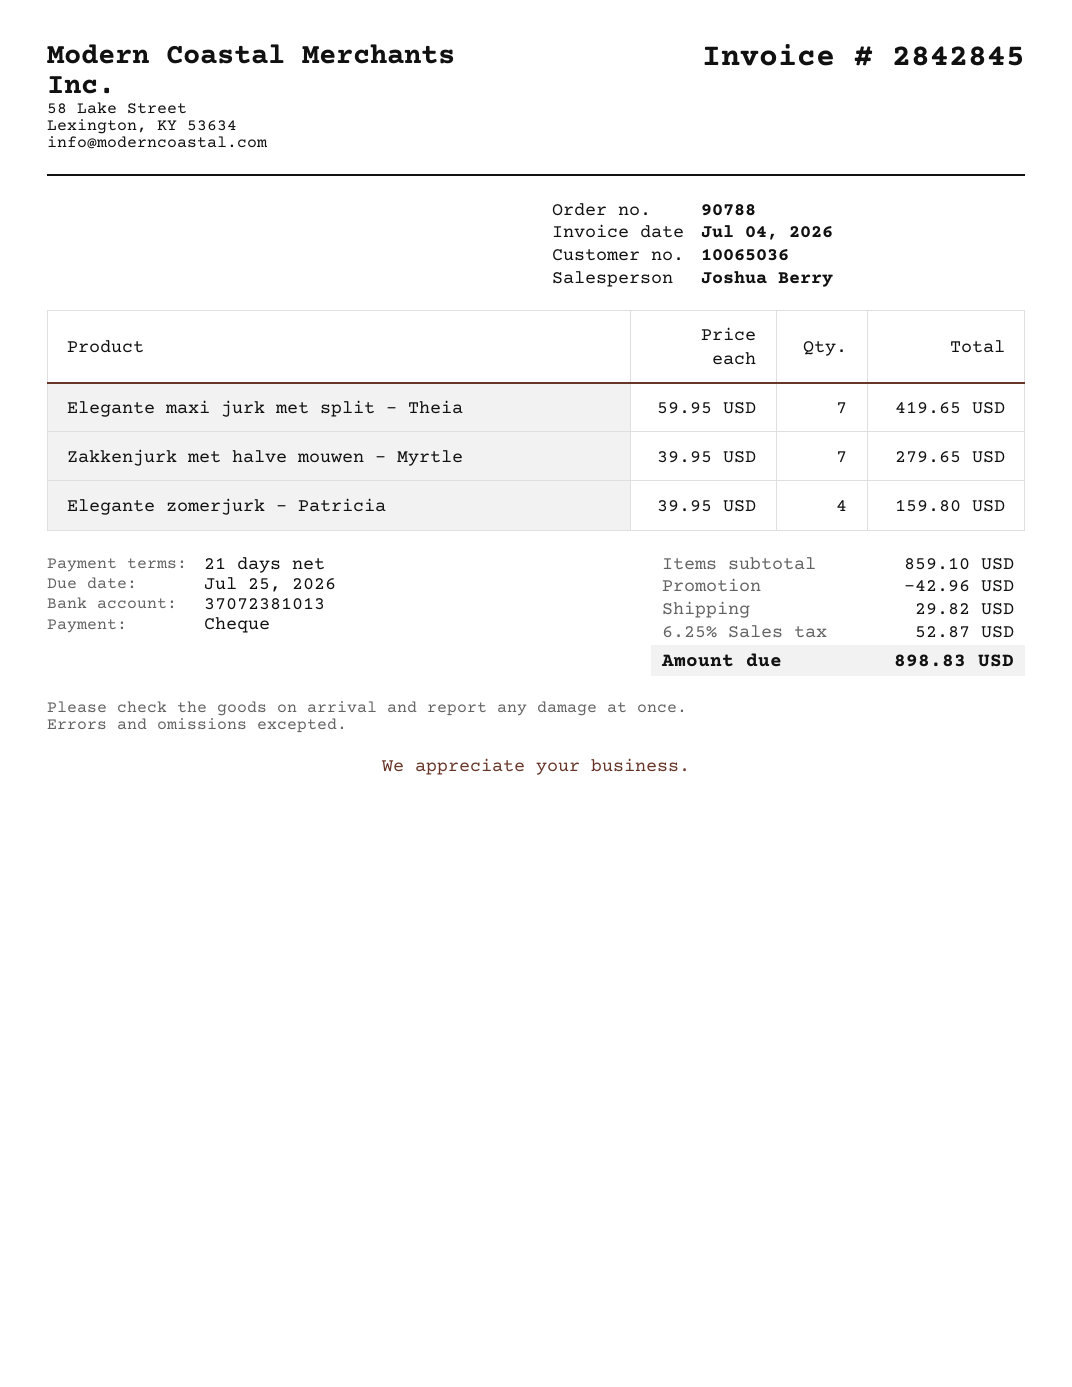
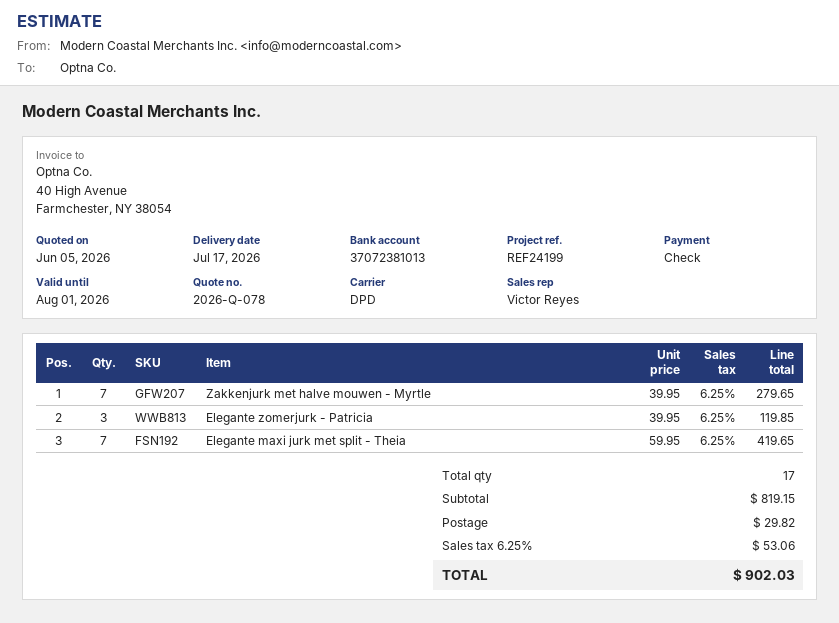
sales rep: Joshua Berry -> Victor Reyes
Elegante zomerjurk - Patricia: 4 x 39.95 = 159.80 -> 3 x 39.95 = 119.85
subtotal: 859.10 -> 819.15
discount: 42.96 -> none
tax: 6.25% = 52.87 -> 6.25% = 53.06
total: 898.83 -> 902.03

